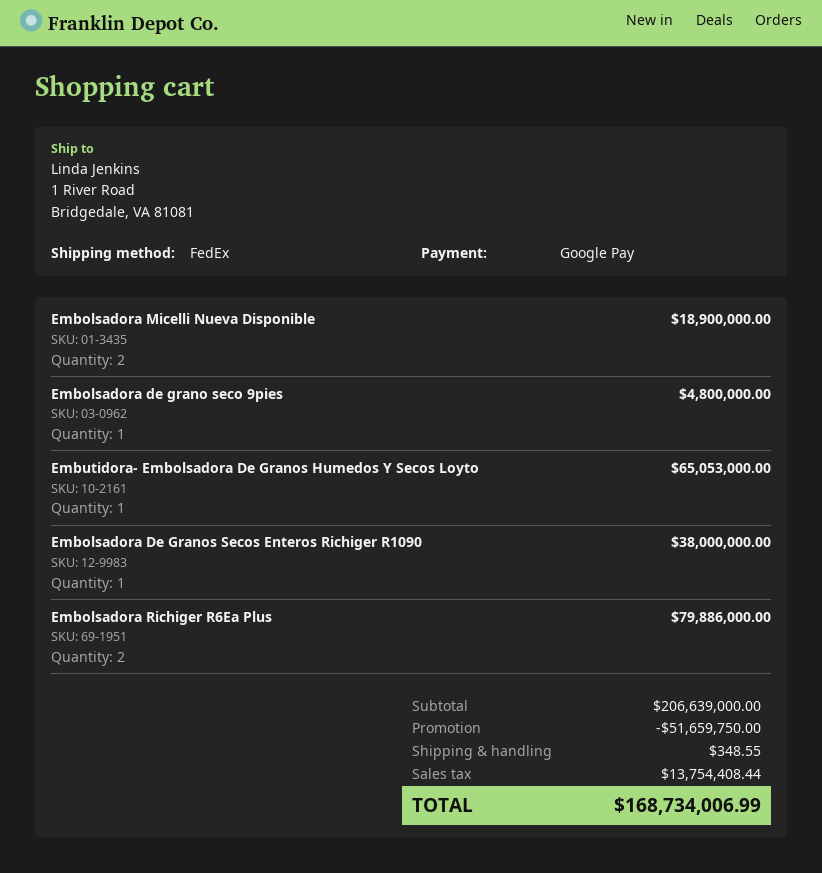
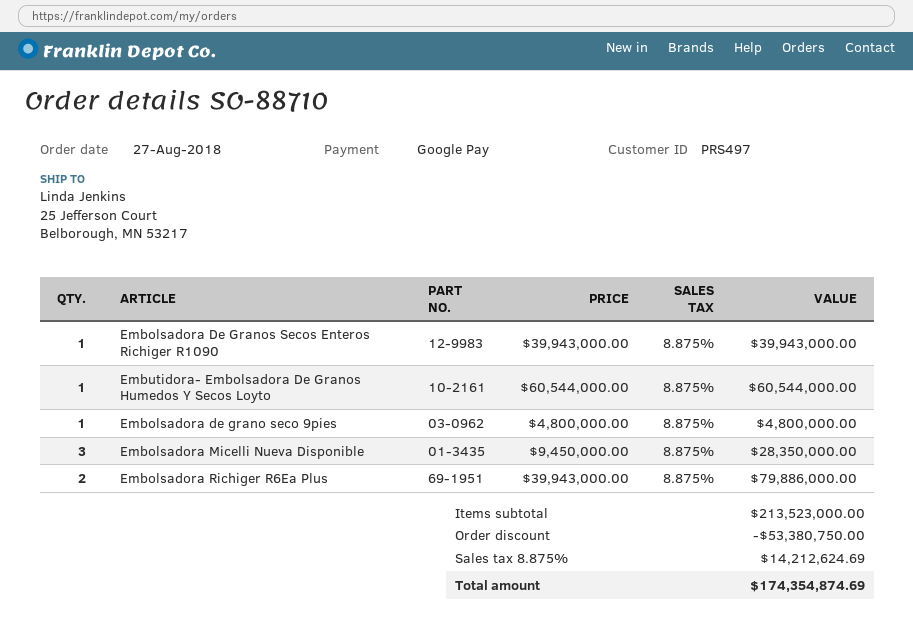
ship to: 1 River Road, Bridgedale, VA 81081 -> 25 Jefferson Court, Belborough, MN 53217
Embolsadora Micelli Nueva Disponible: 2 for 18900000.00 -> 3 for 28350000.00
Embutidora- Embolsadora De Granos Humedos Y Secos Loyto: 1 for 65053000.00 -> 1 for 60544000.00
Embolsadora De Granos Secos Enteros Richiger R1090: 1 for 38000000.00 -> 1 for 39943000.00
subtotal: 206639000.00 -> 213523000.00
discount: 51659750.00 -> 53380750.00
shipping: 348.55 -> none
tax: 13754408.44 -> 14212624.69
total: 168734006.99 -> 174354874.69

